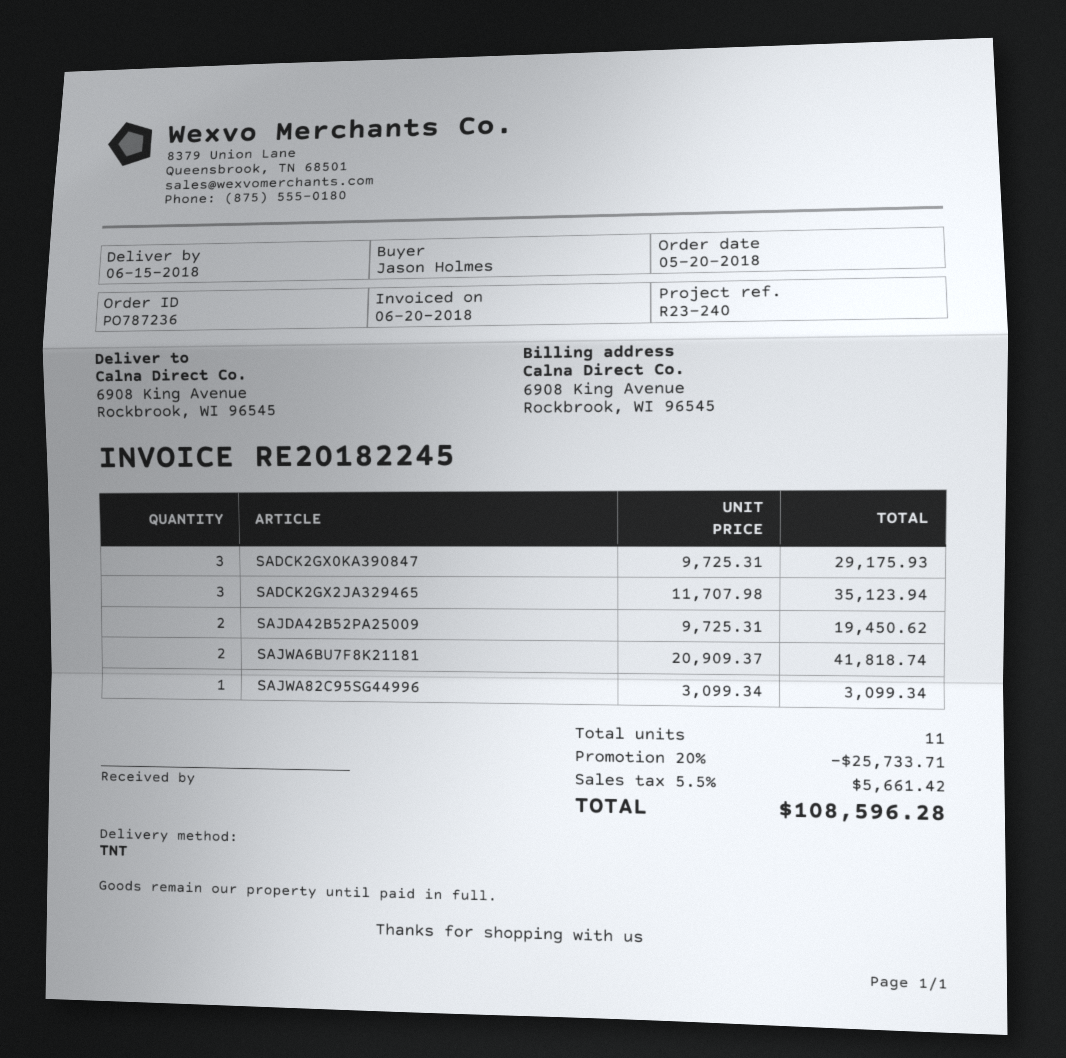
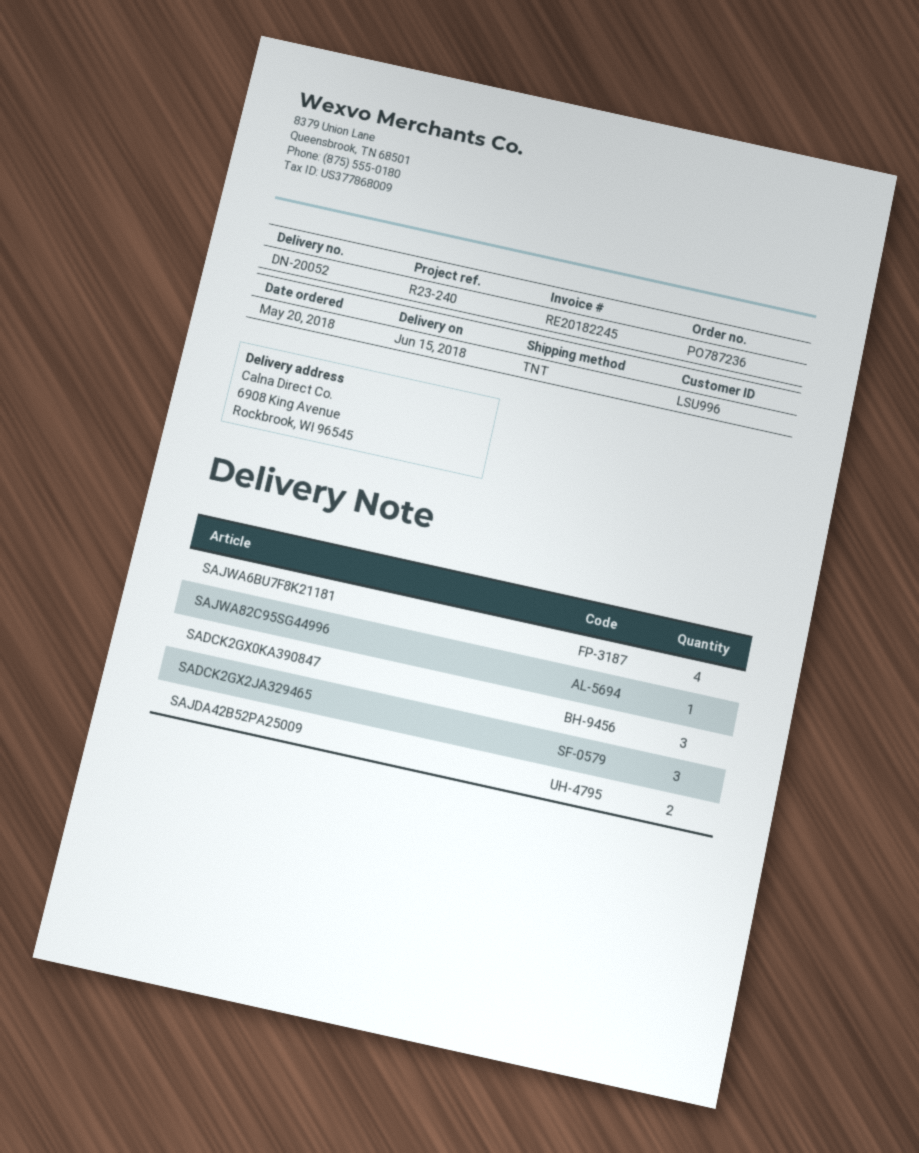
SAJWA6BU7F8K21181: 2 -> 4

